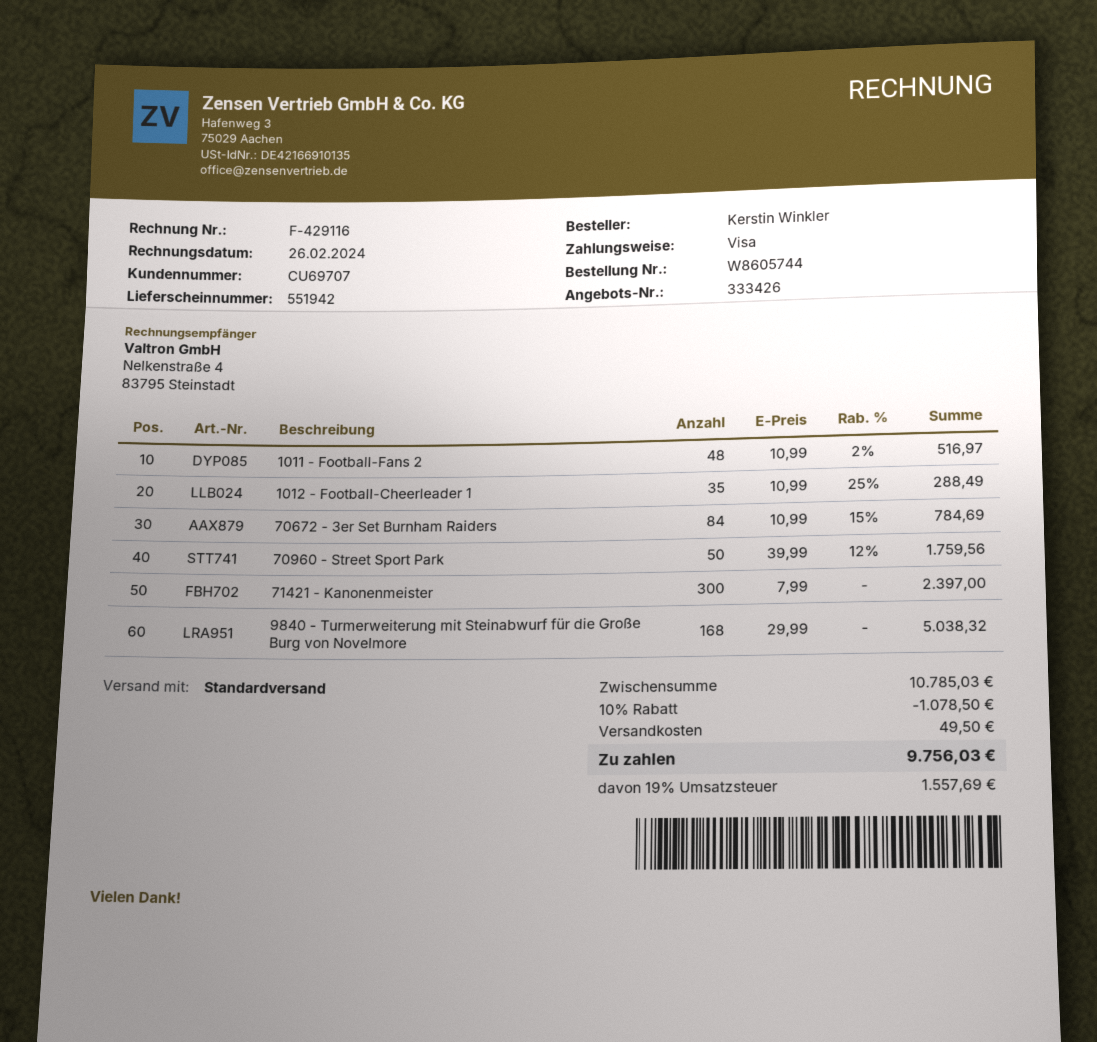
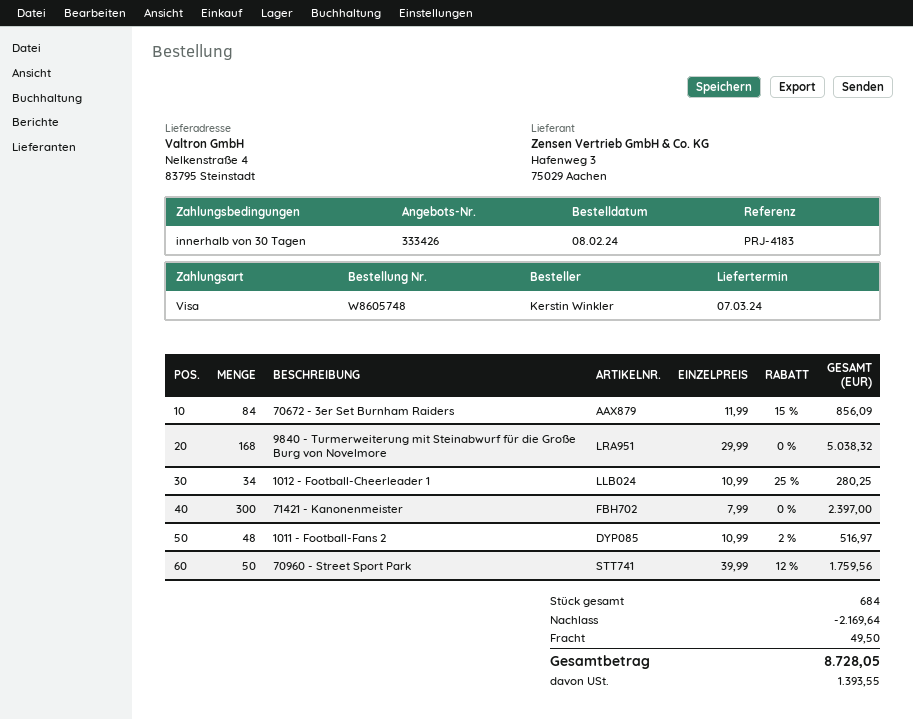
order number: W8605744 -> W8605748
1012 - Football-Cheerleader 1: 35 x 10.99 - 25% = 288.49 -> 34 x 10.99 - 25% = 280.25
70672 - 3er Set Burnham Raiders: 84 x 10.99 - 15% = 784.69 -> 84 x 11.99 - 15% = 856.09
discount: 1078.50 -> 2169.64
tax: 1557.69 -> 1393.55
total: 9756.03 -> 8728.05

